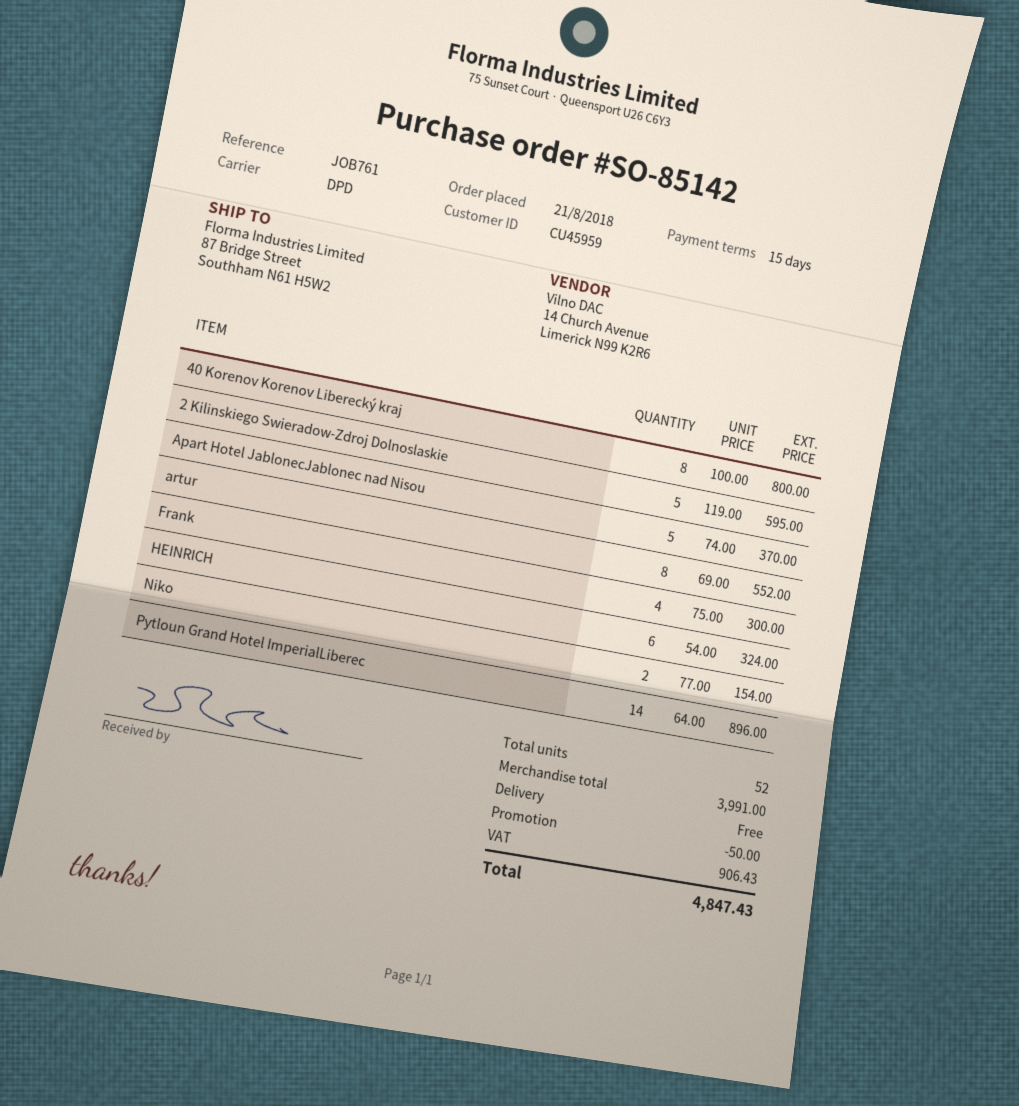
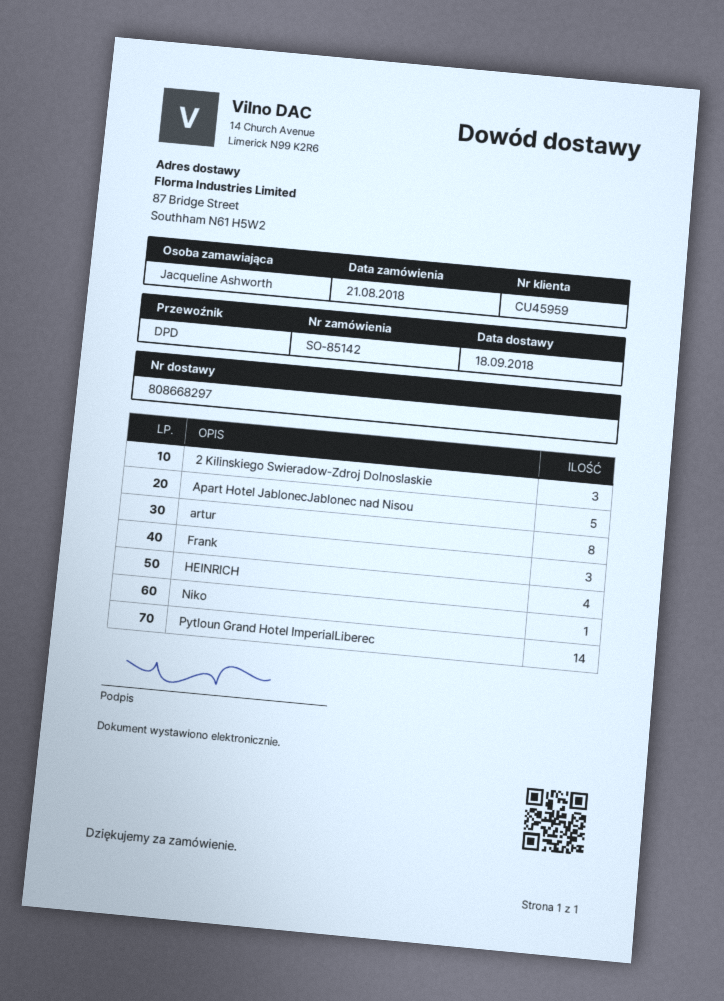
40 Korenov Korenov Liberecký kraj: 8 -> none
2 Kilinskiego Swieradow-Zdroj Dolnoslaskie: 5 -> 3
Frank: 4 -> 3
HEINRICH: 6 -> 4
Niko: 2 -> 1

